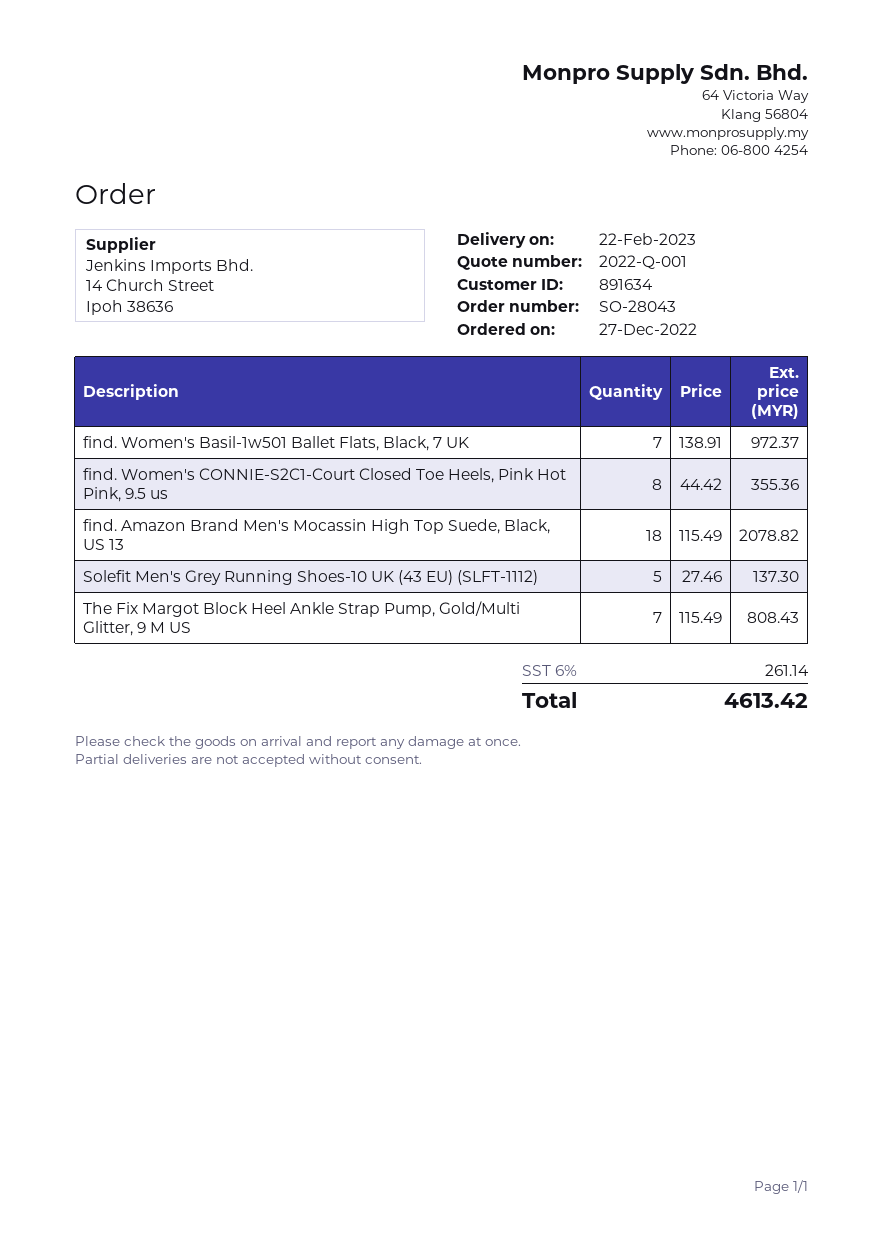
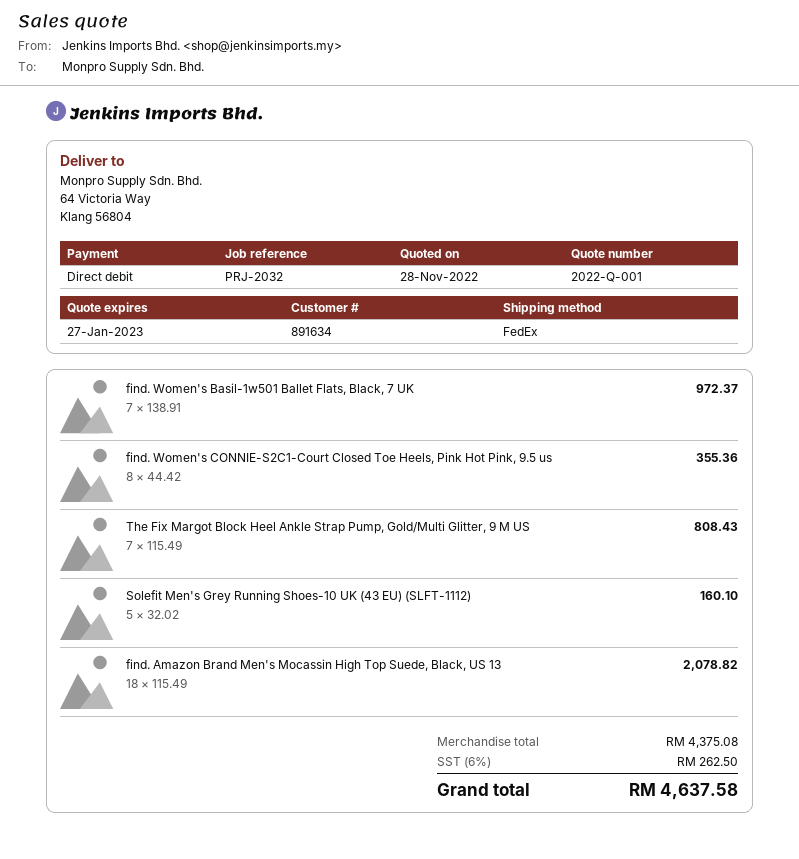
Solefit Men's Grey Running Shoes-10 UK (43 EU) (SLFT-1112): 5 x 27.46 = 137.30 -> 5 x 32.02 = 160.10
tax: 6% = 261.14 -> 6% = 262.50
total: 4613.42 -> 4637.58

